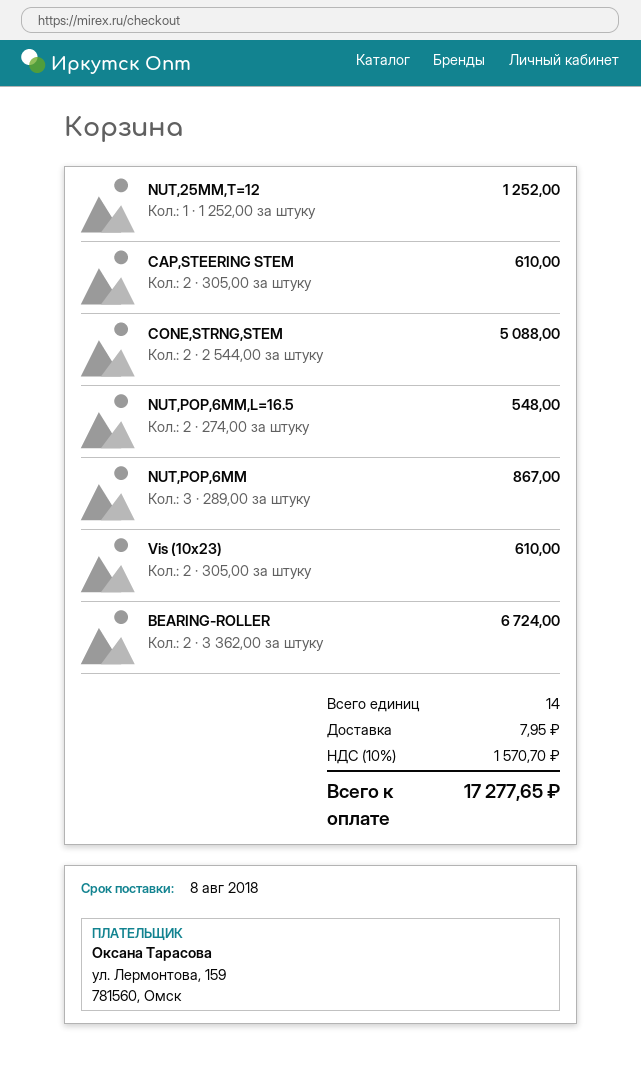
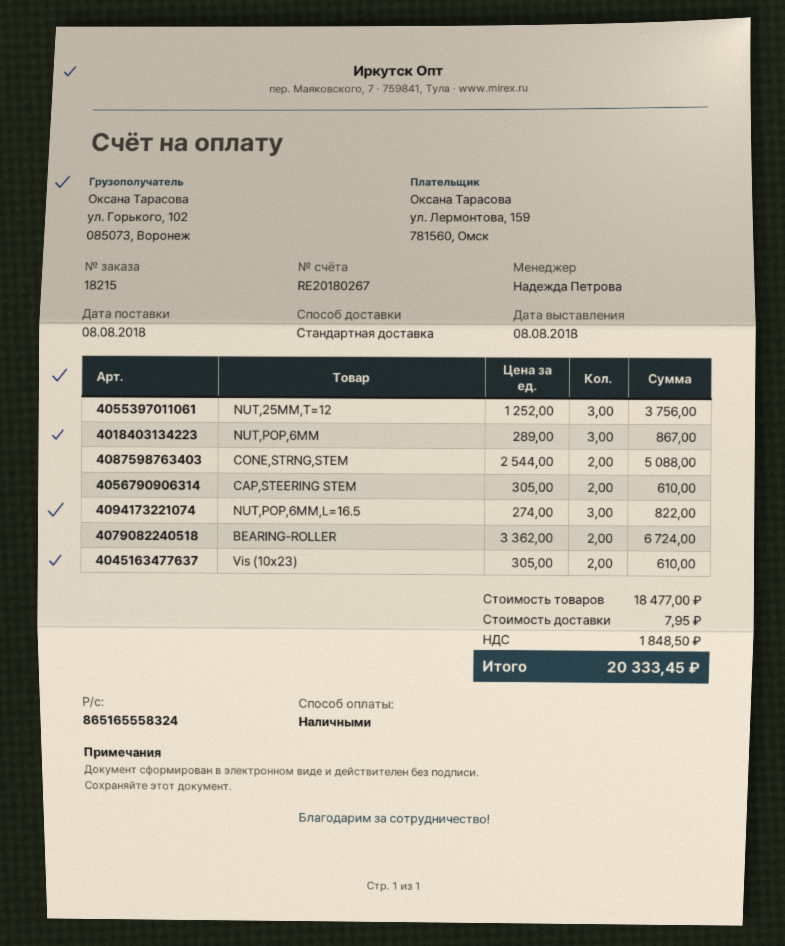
NUT,25MM,T=12: 1 x 1252.00 = 1252.00 -> 3 x 1252.00 = 3756.00
NUT,POP,6MM,L=16.5: 2 x 274.00 = 548.00 -> 3 x 274.00 = 822.00
tax: 1570.70 -> 1848.50
total: 17277.65 -> 20333.45

